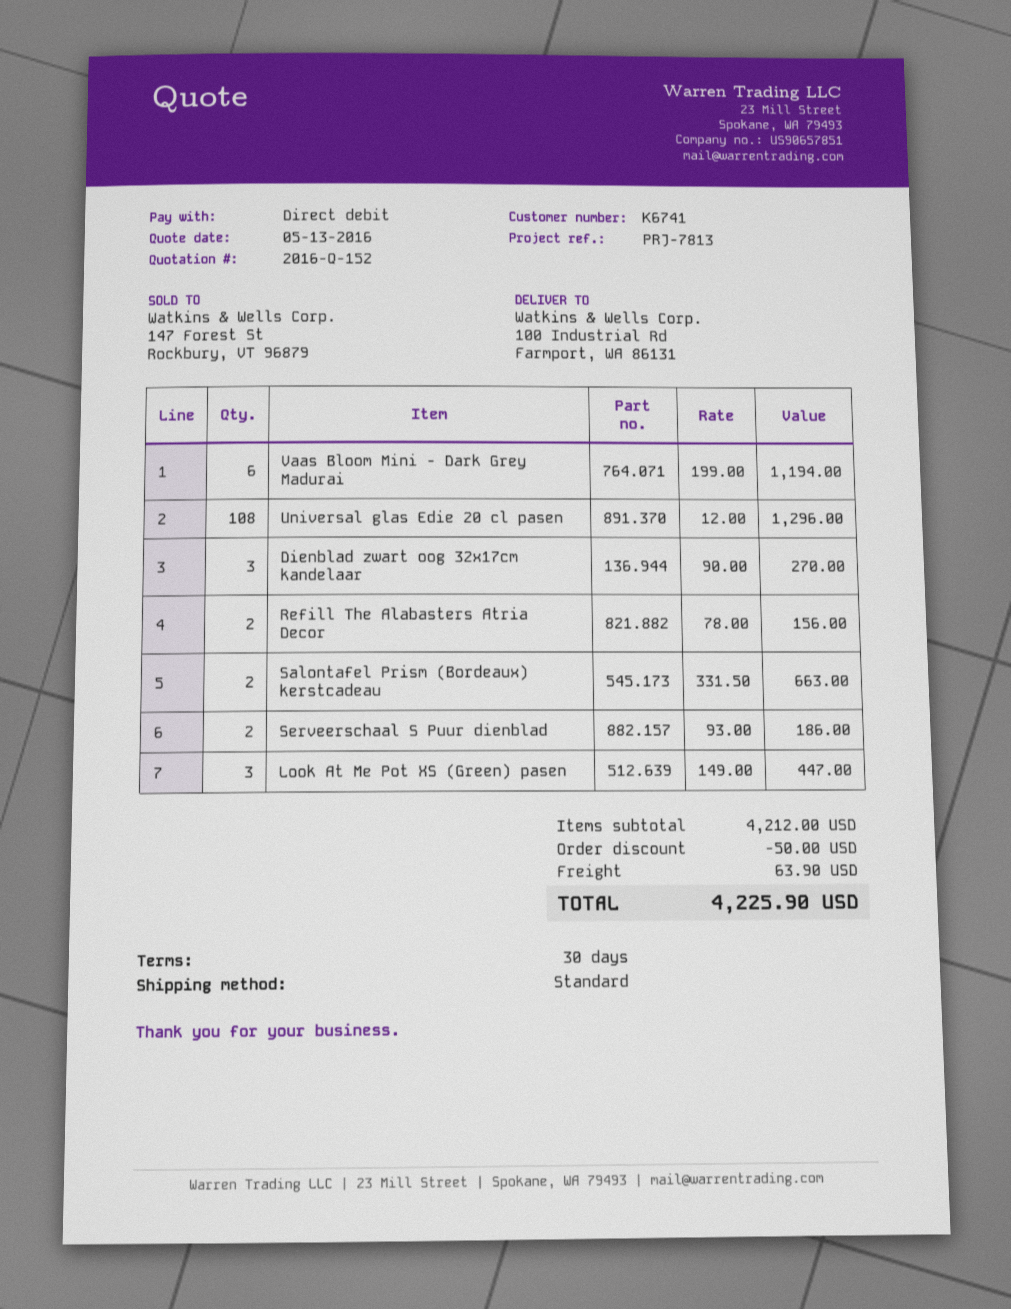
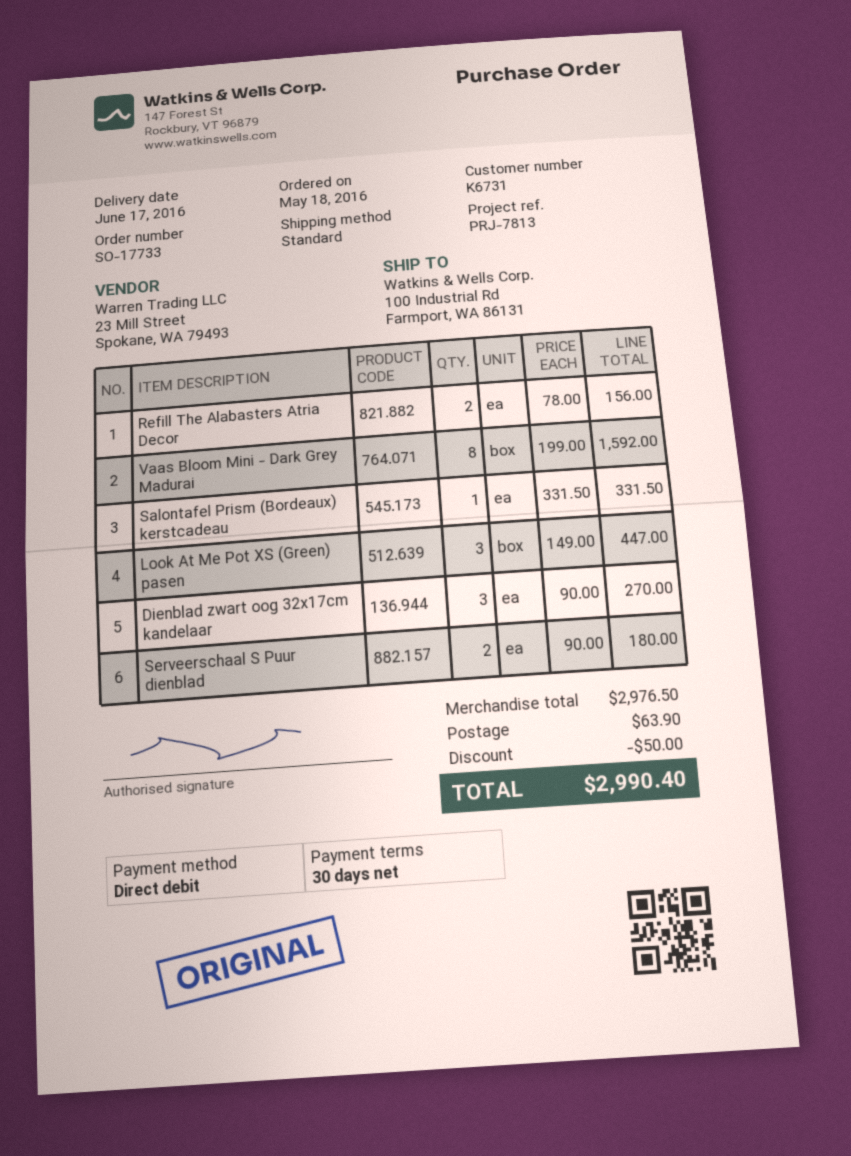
customer number: K6741 -> K6731
Vaas Bloom Mini - Dark Grey Madurai: 6 x 199.00 = 1194.00 -> 8 x 199.00 = 1592.00
Universal glas Edie 20 cl pasen: 108 x 12.00 = 1296.00 -> none
Salontafel Prism (Bordeaux) kerstcadeau: 2 x 331.50 = 663.00 -> 1 x 331.50 = 331.50
Serveerschaal S Puur dienblad: 2 x 93.00 = 186.00 -> 2 x 90.00 = 180.00
subtotal: 4212.00 -> 2976.50
total: 4225.90 -> 2990.40

